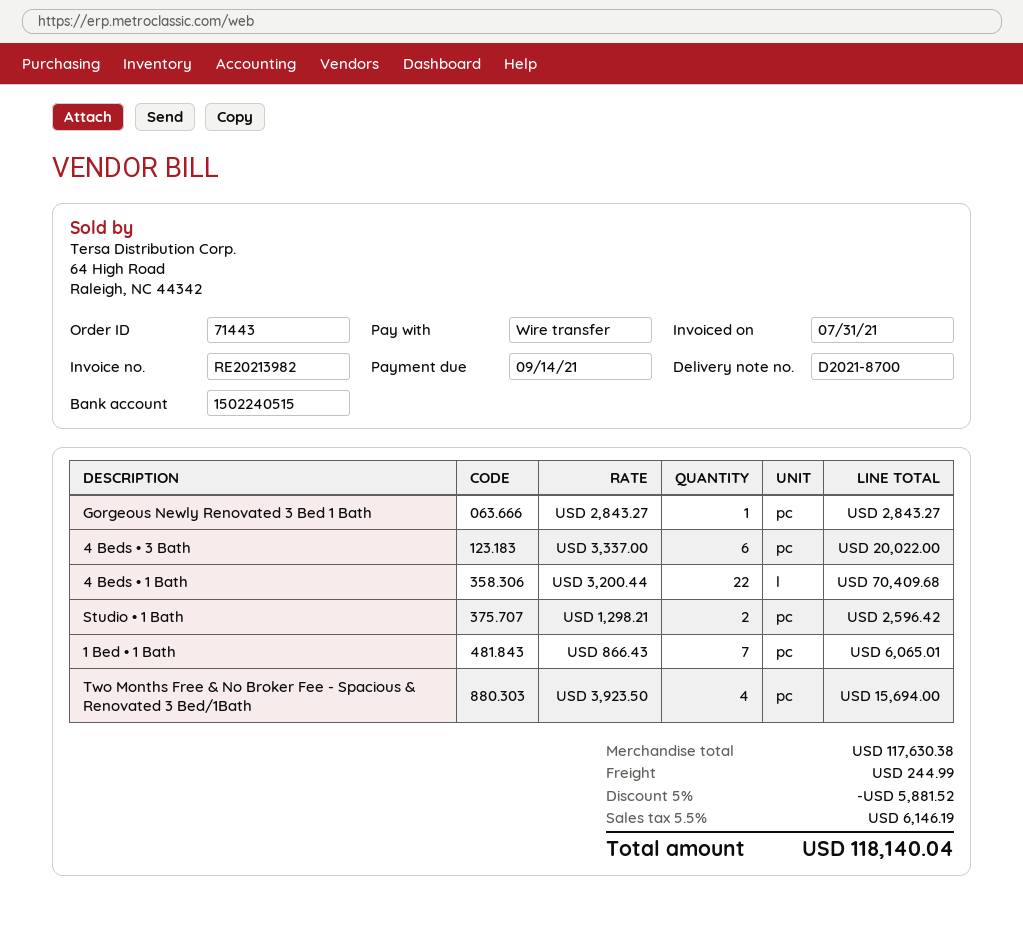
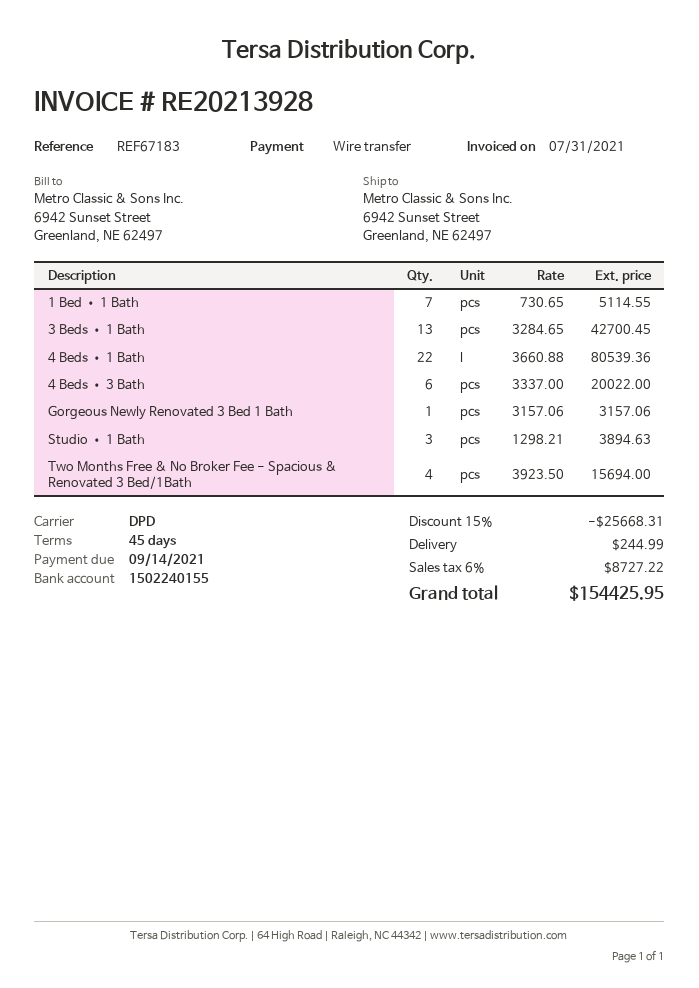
invoice number: RE20213982 -> RE20213928
bank account: 1502240515 -> 1502240155
Gorgeous Newly Renovated 3 Bed 1 Bath: 1 x 2843.27 = 2843.27 -> 1 x 3157.06 = 3157.06
4 Beds • 1 Bath: 22 x 3200.44 = 70409.68 -> 22 x 3660.88 = 80539.36
Studio • 1 Bath: 2 x 1298.21 = 2596.42 -> 3 x 1298.21 = 3894.63
1 Bed • 1 Bath: 7 x 866.43 = 6065.01 -> 7 x 730.65 = 5114.55
3 Beds • 1 Bath: none -> 13 x 3284.65 = 42700.45
discount: 5% = 5881.52 -> 15% = 25668.31
tax: 5.5% = 6146.19 -> 6% = 8727.22
total: 118140.04 -> 154425.95

